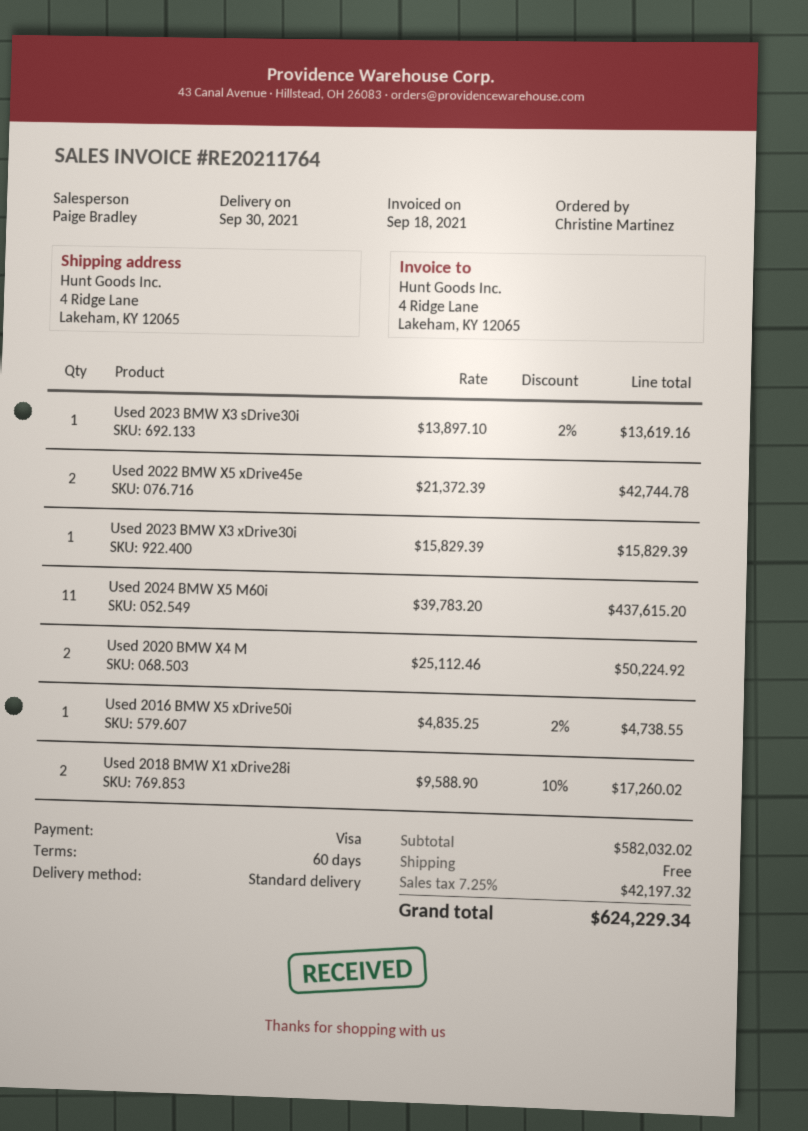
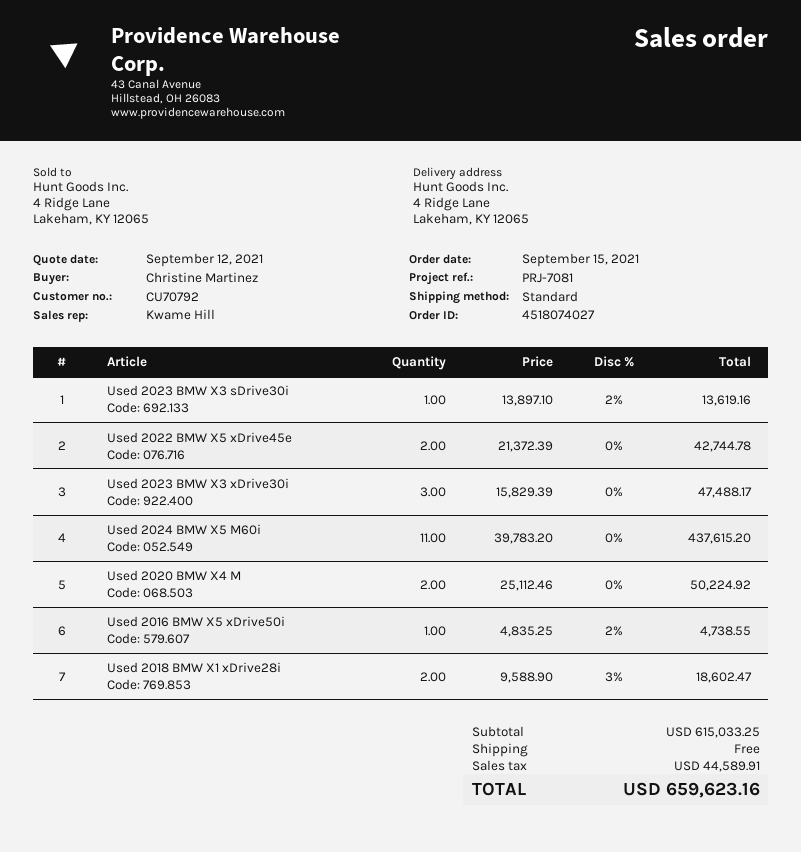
sales rep: Paige Bradley -> Kwame Hill
Used 2023 BMW X3 xDrive30i: 1 x 15829.39 = 15829.39 -> 3 x 15829.39 = 47488.17
Used 2018 BMW X1 xDrive28i: 2 x 9588.90 - 10% = 17260.02 -> 2 x 9588.90 - 3% = 18602.47
subtotal: 582032.02 -> 615033.25
tax: 42197.32 -> 44589.91
total: 624229.34 -> 659623.16

